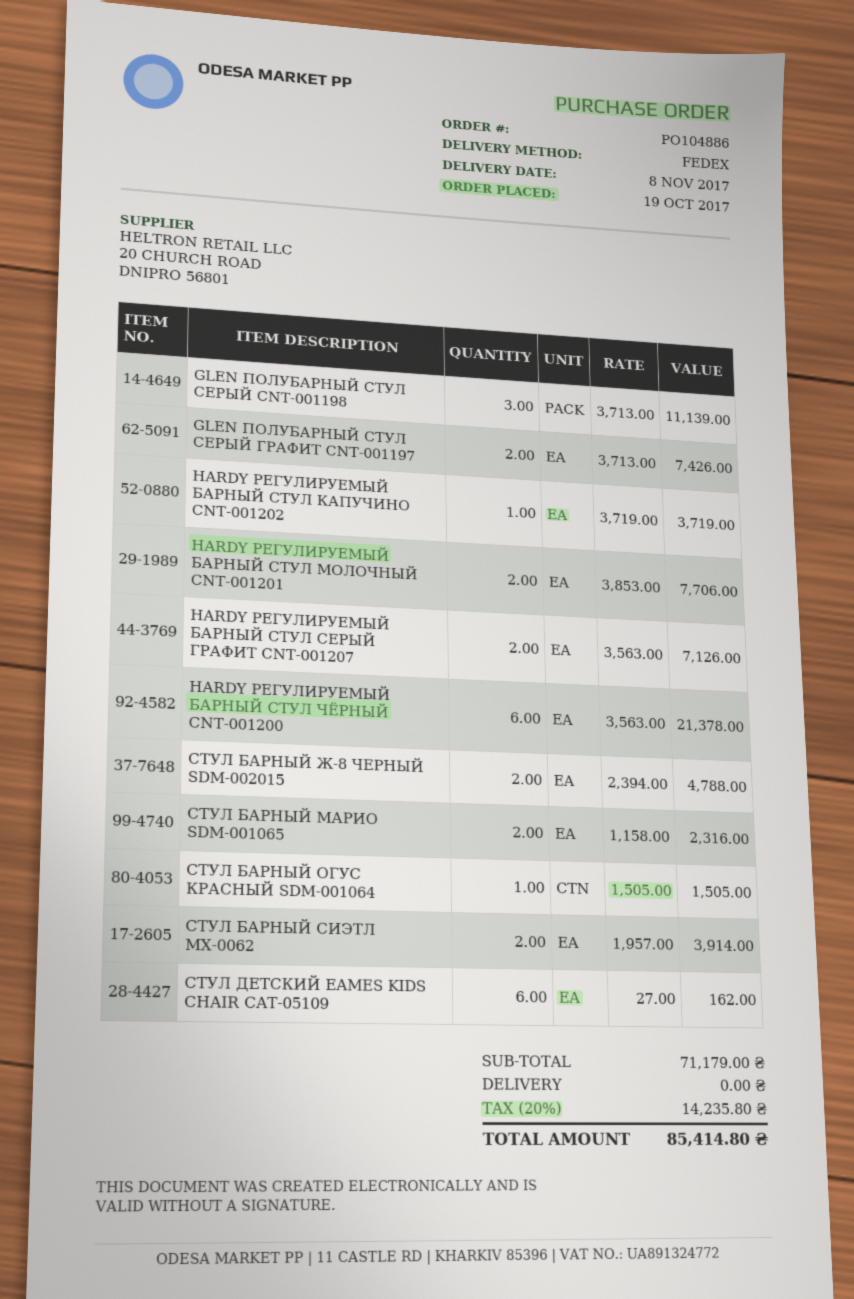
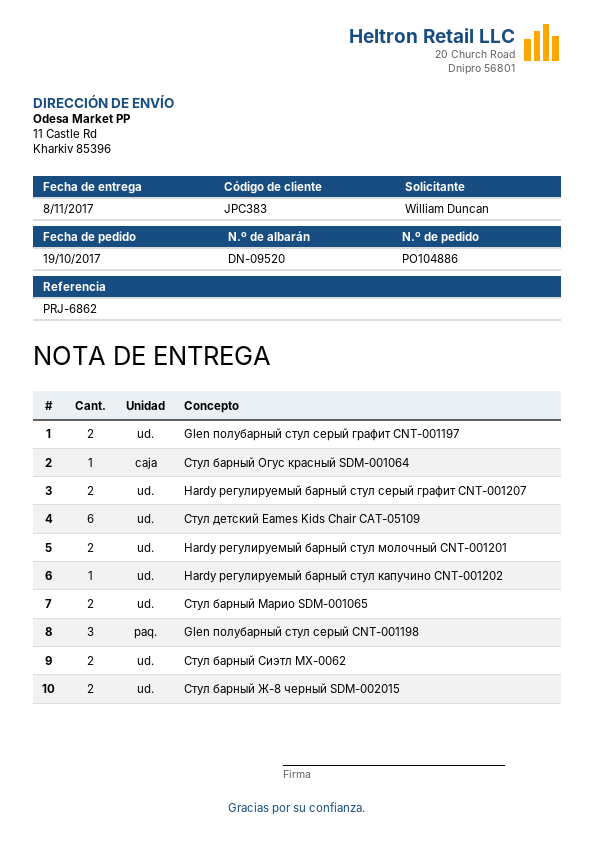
HARDY РЕГУЛИРУЕМЫЙ БАРНЫЙ СТУЛ ЧЁРНЫЙ CNT-001200: 6 -> none

